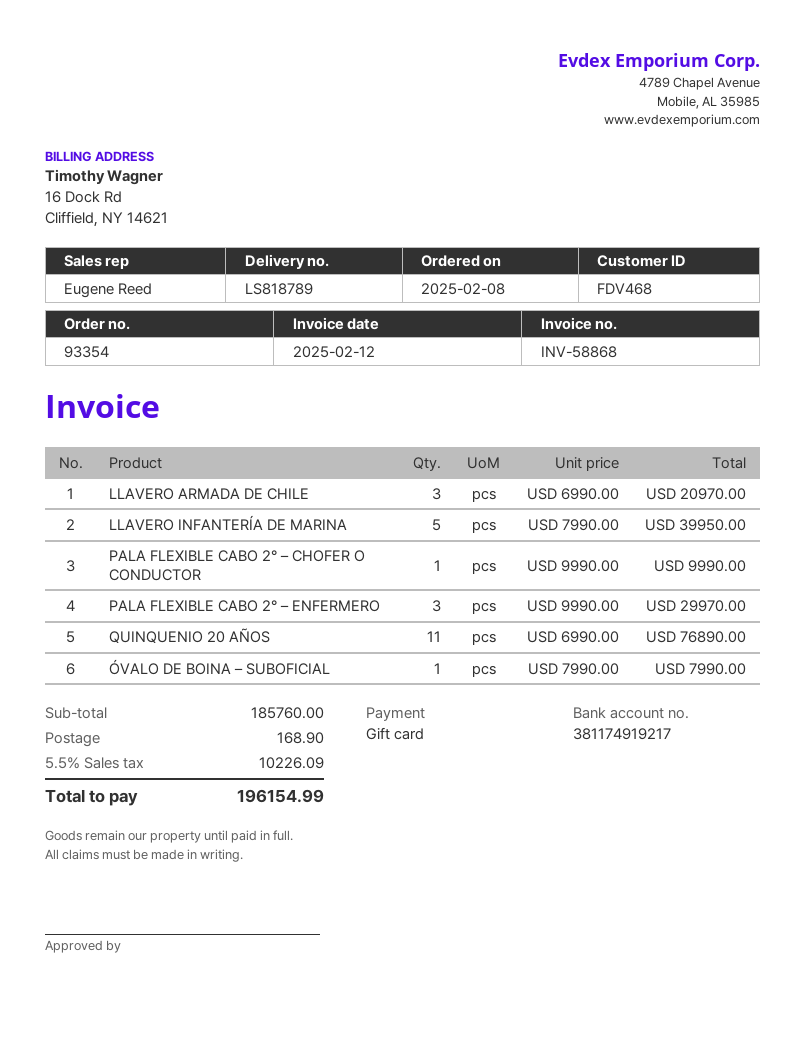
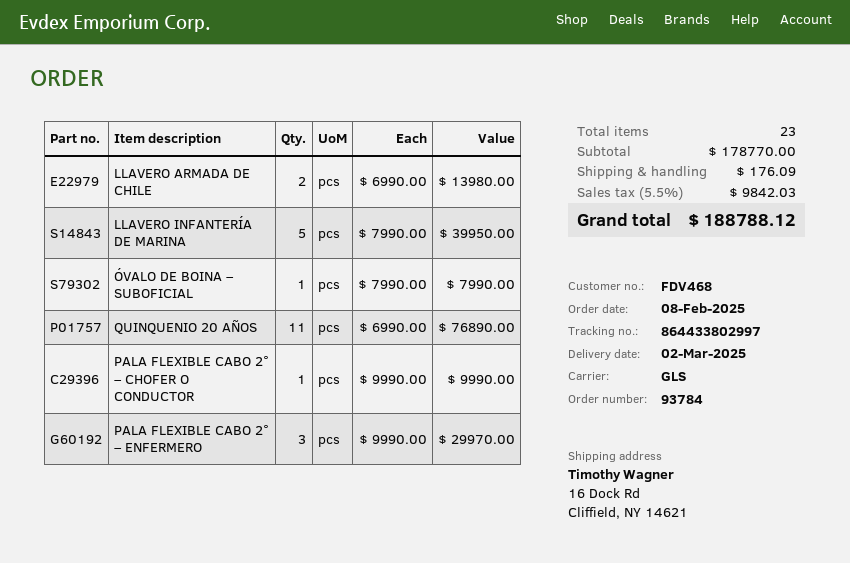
order number: 93354 -> 93784
LLAVERO ARMADA DE CHILE: 3 x 6990.00 = 20970.00 -> 2 x 6990.00 = 13980.00
subtotal: 185760.00 -> 178770.00
shipping: 168.90 -> 176.09
tax: 5.5% = 10226.09 -> 5.5% = 9842.03
total: 196154.99 -> 188788.12

